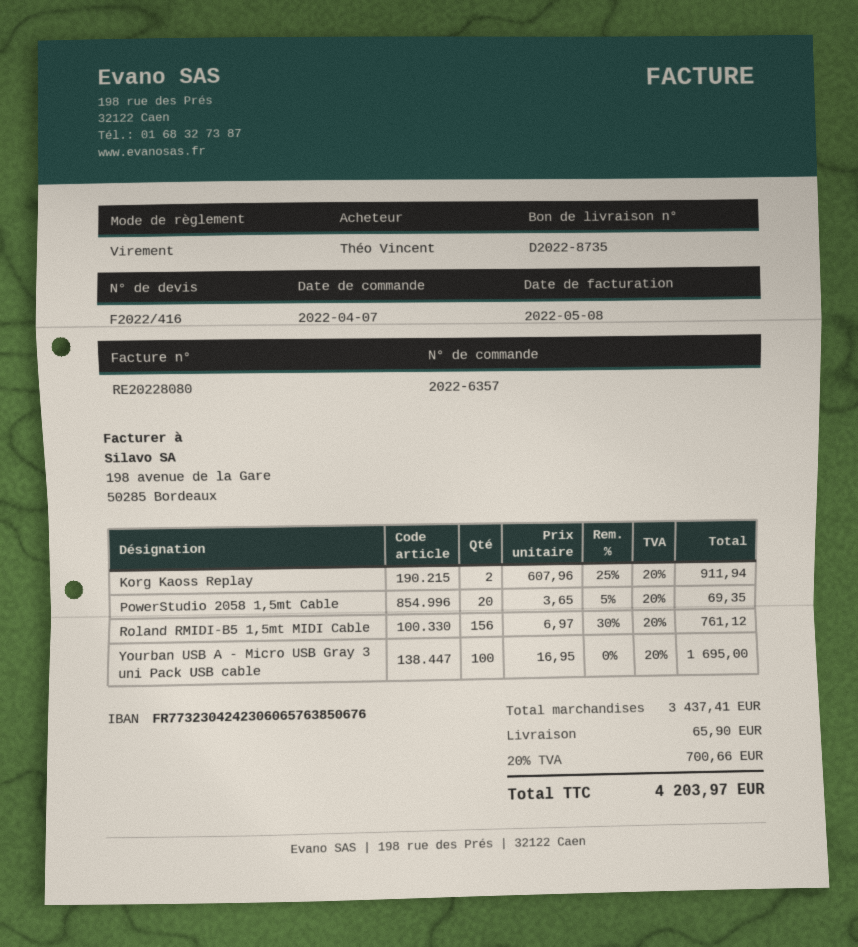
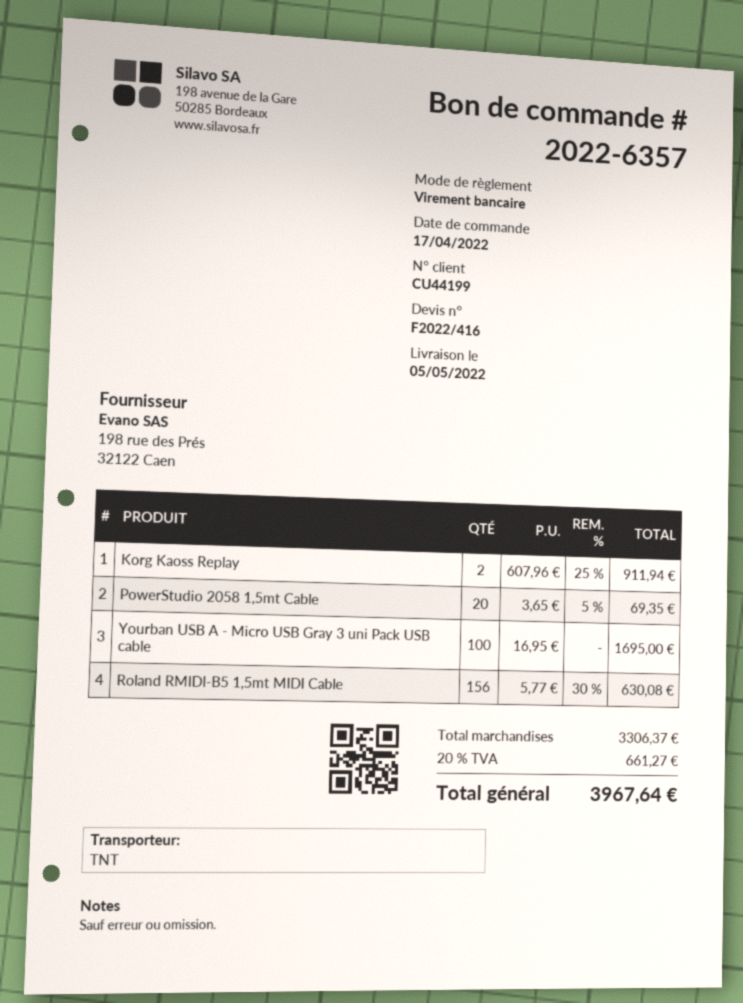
order date: 2022-04-07 -> 2022-04-17
Roland RMIDI-B5 1,5mt MIDI Cable: 156 x 6.97 - 30% = 761.12 -> 156 x 5.77 - 30% = 630.08
subtotal: 3437.41 -> 3306.37
shipping: 65.90 -> none
tax: 20% = 700.66 -> 20% = 661.27
total: 4203.97 -> 3967.64

